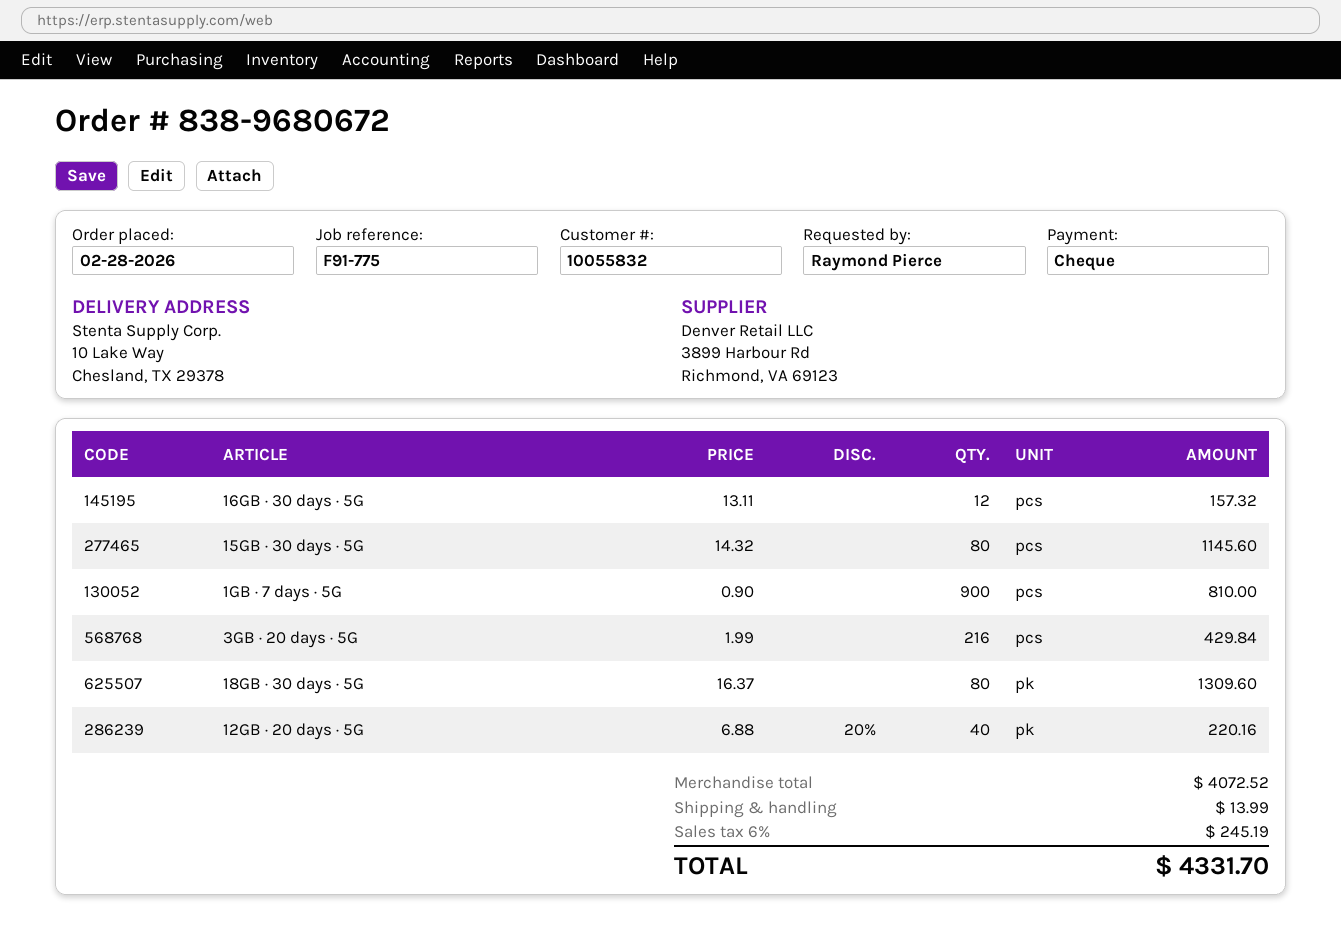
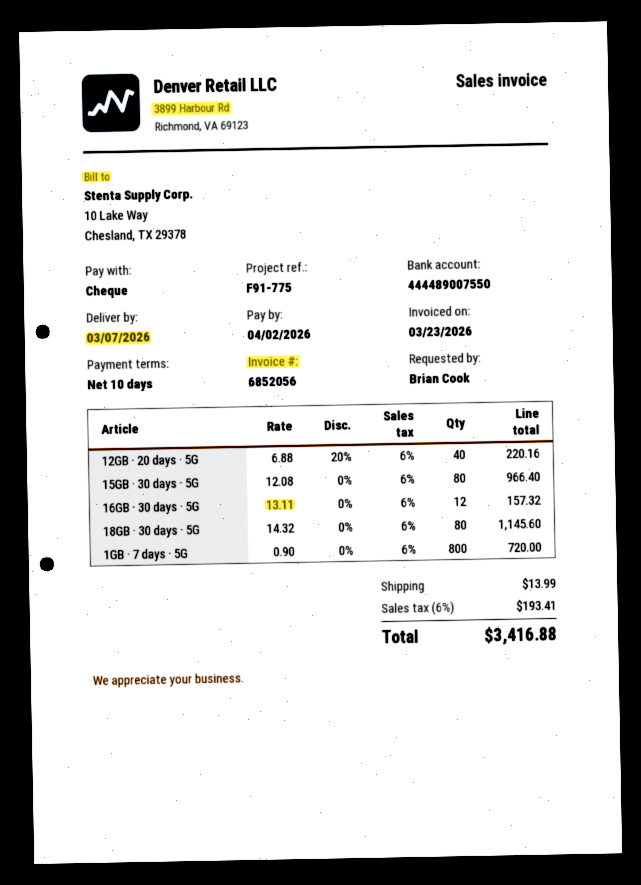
ordered by: Raymond Pierce -> Brian Cook
15GB · 30 days · 5G: 80 x 14.32 = 1145.60 -> 80 x 12.08 = 966.40
1GB · 7 days · 5G: 900 x 0.90 = 810.00 -> 800 x 0.90 = 720.00
3GB · 20 days · 5G: 216 x 1.99 = 429.84 -> none
18GB · 30 days · 5G: 80 x 16.37 = 1309.60 -> 80 x 14.32 = 1145.60
tax: 6% = 245.19 -> 6% = 193.41
total: 4331.70 -> 3416.88

